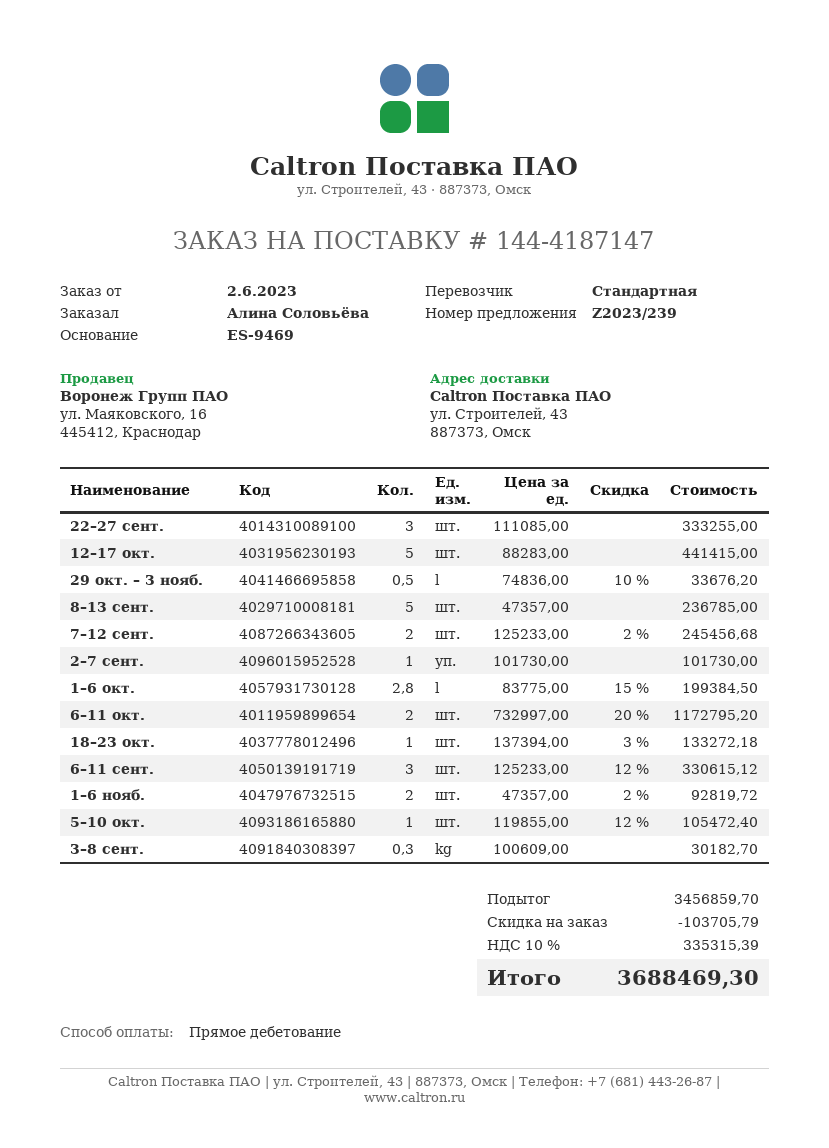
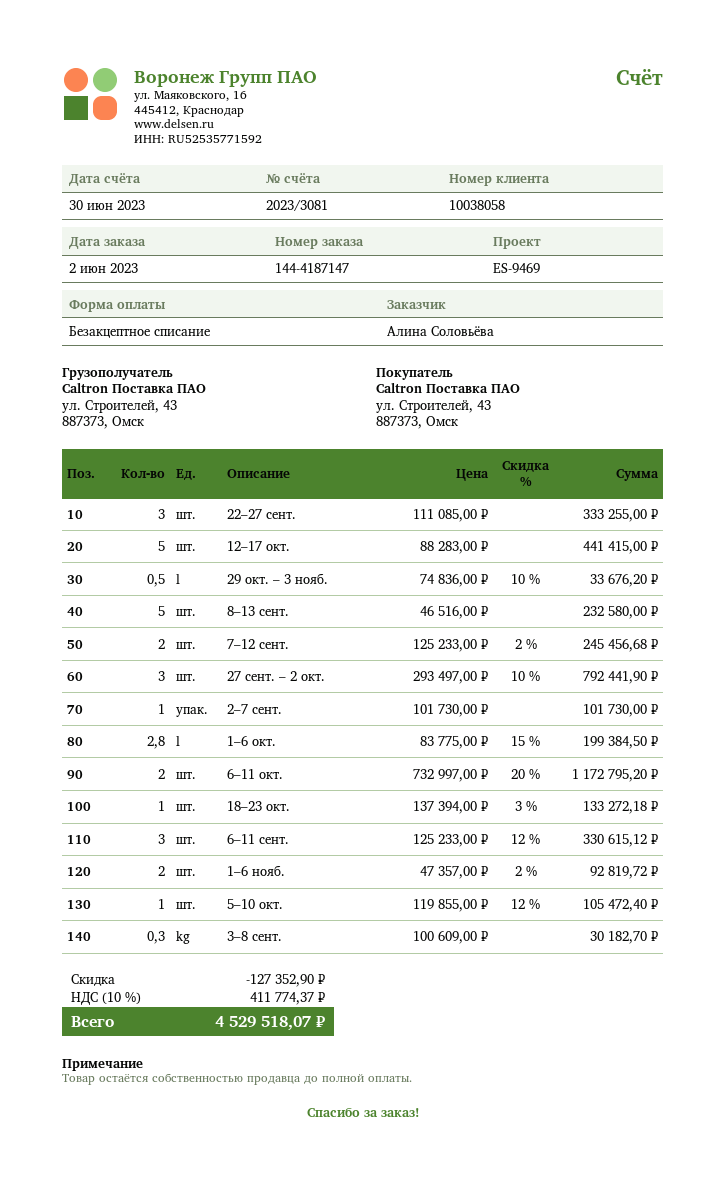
8–13 сент.: 5 x 47357.00 = 236785.00 -> 5 x 46516.00 = 232580.00
27 сент. – 2 окт.: none -> 3 x 293497.00 - 10% = 792441.90
discount: 103705.79 -> 127352.90
tax: 10% = 335315.39 -> 10% = 411774.37
total: 3688469.30 -> 4529518.07

